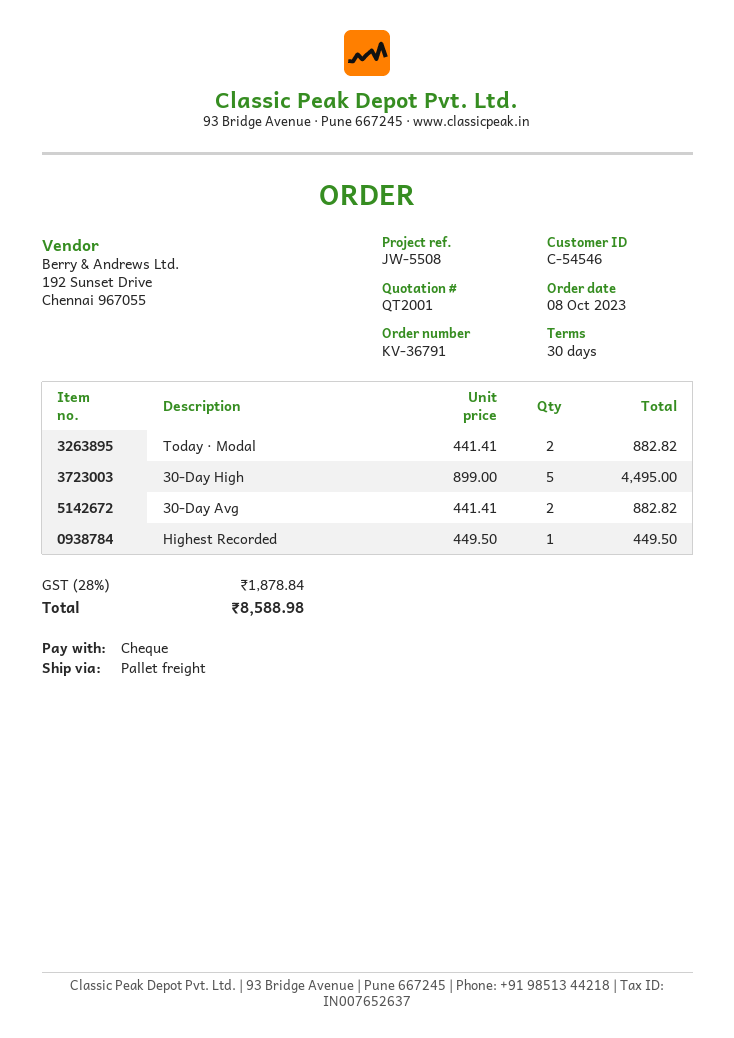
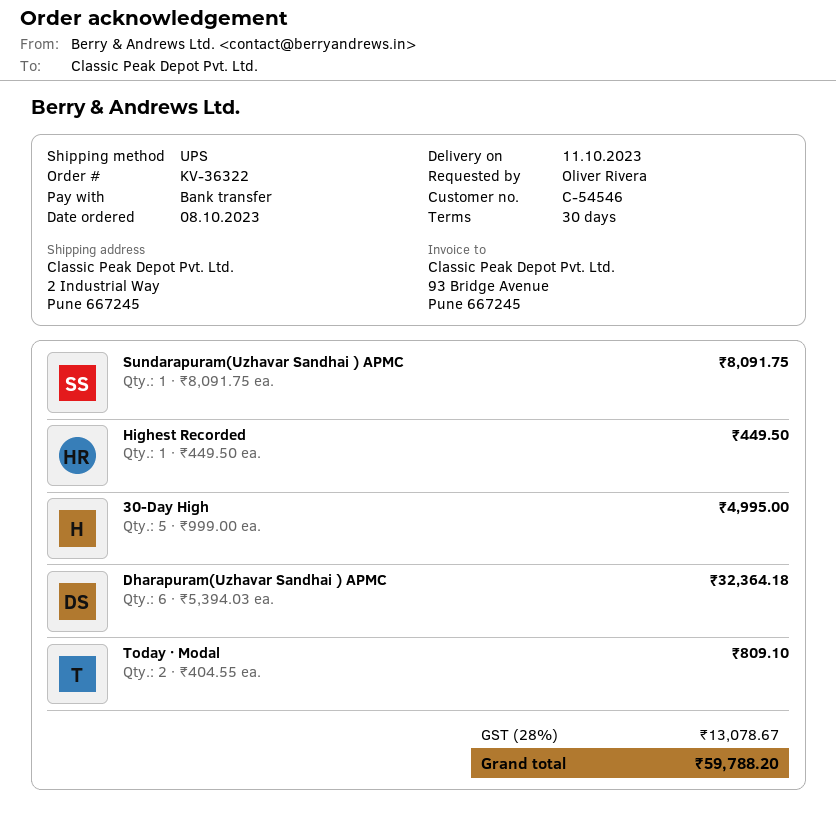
order number: KV-36791 -> KV-36322
payment method: cheque -> bank transfer
shipping method: pallet freight -> UPS
Today · Modal: 2 x 441.41 = 882.82 -> 2 x 404.55 = 809.10
30-Day High: 5 x 899.00 = 4495.00 -> 5 x 999.00 = 4995.00
30-Day Avg: 2 x 441.41 = 882.82 -> none
Sundarapuram(Uzhavar Sandhai ) APMC: none -> 1 x 8091.75 = 8091.75
Dharapuram(Uzhavar Sandhai ) APMC: none -> 6 x 5394.03 = 32364.18
tax: 28% = 1878.84 -> 28% = 13078.67
total: 8588.98 -> 59788.20

